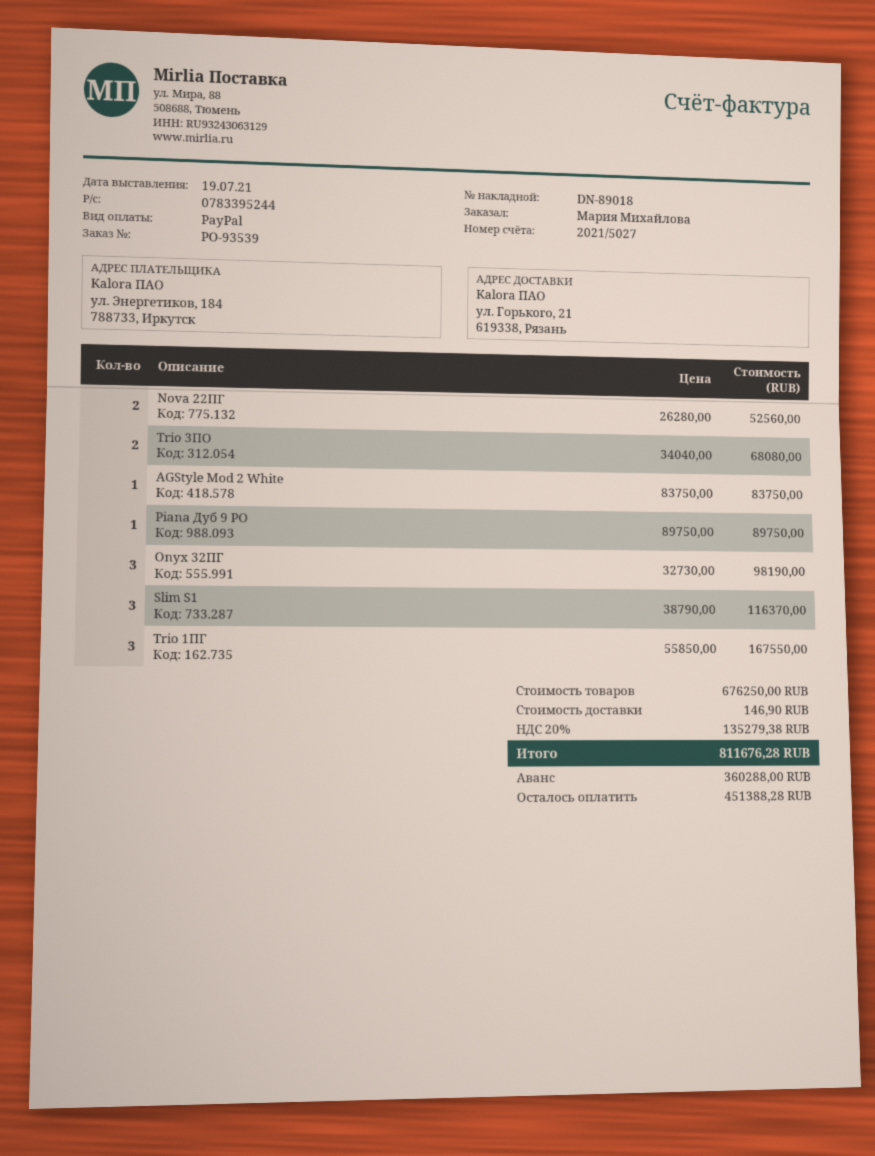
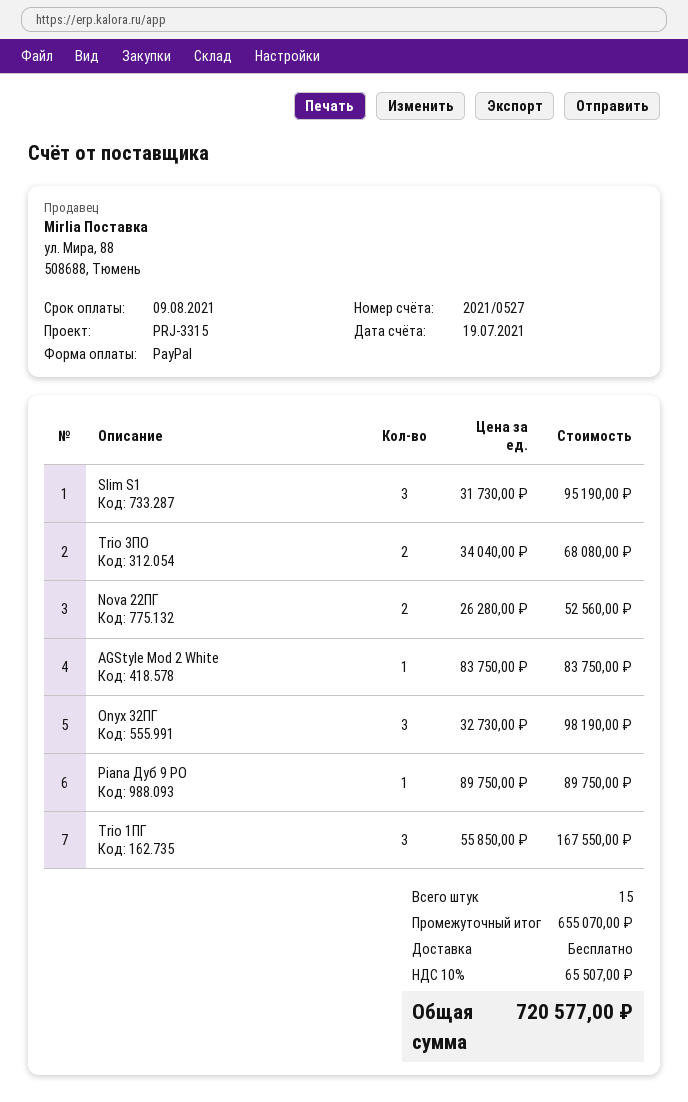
invoice number: 2021/5027 -> 2021/0527
Slim S1: 3 x 38790.00 = 116370.00 -> 3 x 31730.00 = 95190.00
subtotal: 676250.00 -> 655070.00
shipping: 146.90 -> 0.00
tax: 20% = 135279.38 -> 10% = 65507.00
total: 811676.28 -> 720577.00

